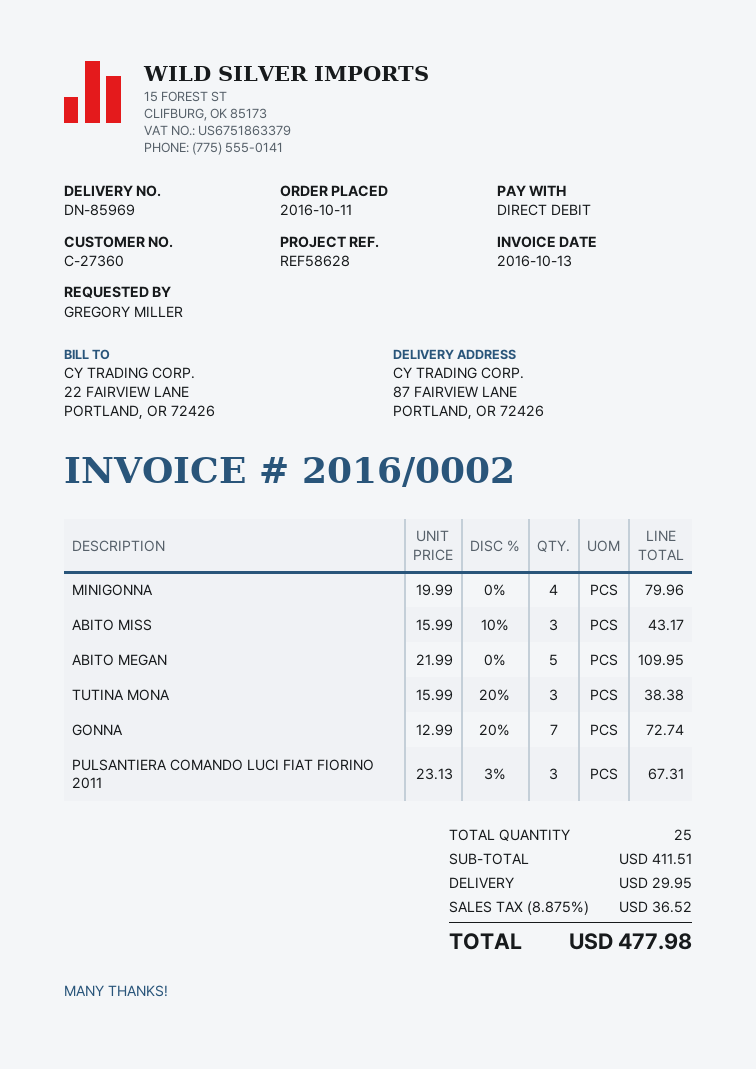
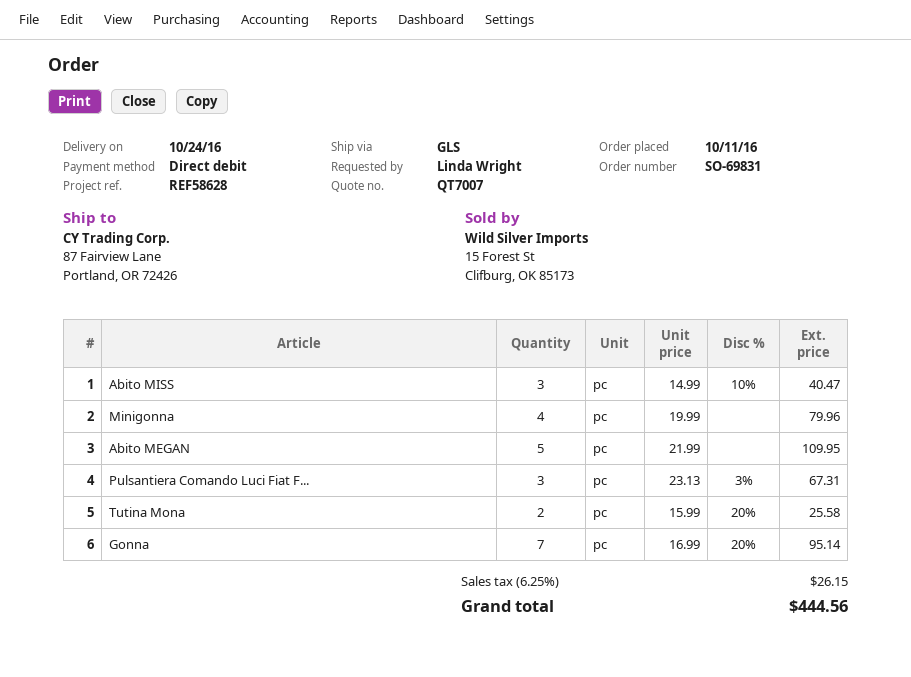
ordered by: GREGORY MILLER -> Linda Wright
ABITO MISS: 3 x 15.99 - 10% = 43.17 -> 3 x 14.99 - 10% = 40.47
TUTINA MONA: 3 x 15.99 - 20% = 38.38 -> 2 x 15.99 - 20% = 25.58
GONNA: 7 x 12.99 - 20% = 72.74 -> 7 x 16.99 - 20% = 95.14
shipping: 29.95 -> none
tax: 8.875% = 36.52 -> 6.25% = 26.15
total: 477.98 -> 444.56

